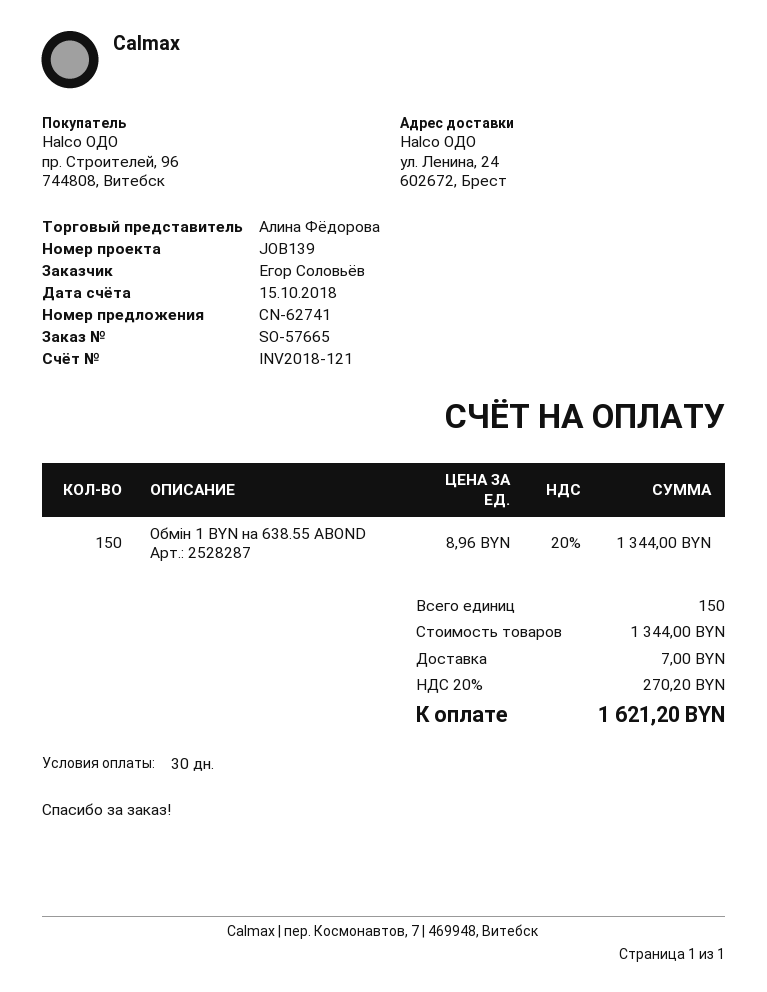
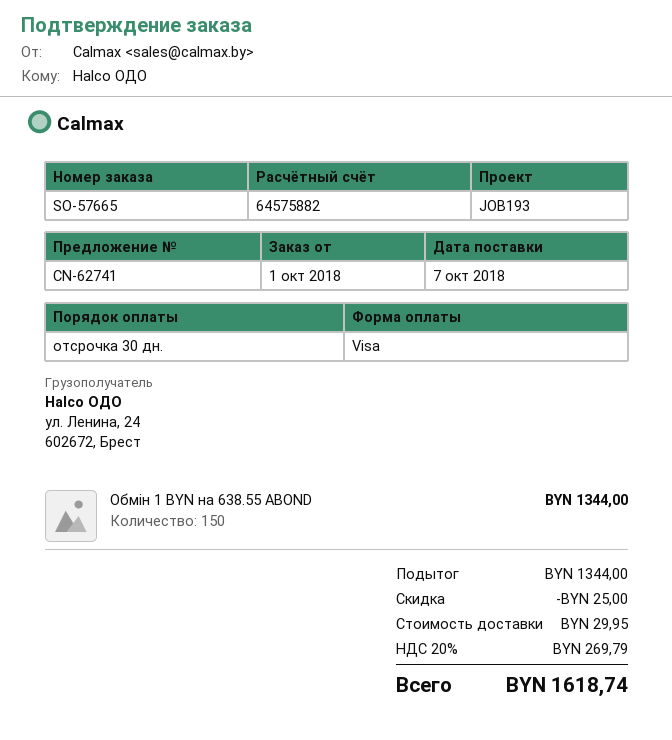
reference: JOB139 -> JOB193
discount: none -> 25.00
shipping: 7.00 -> 29.95
tax: 20% = 270.20 -> 20% = 269.79
total: 1621.20 -> 1618.74

